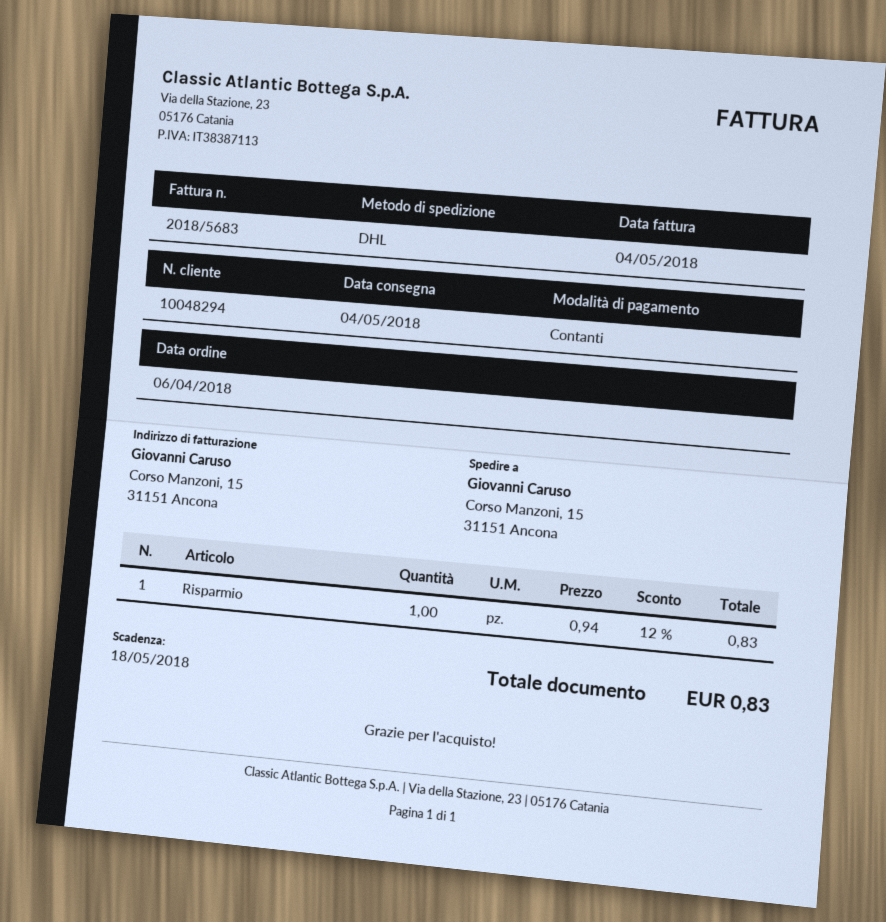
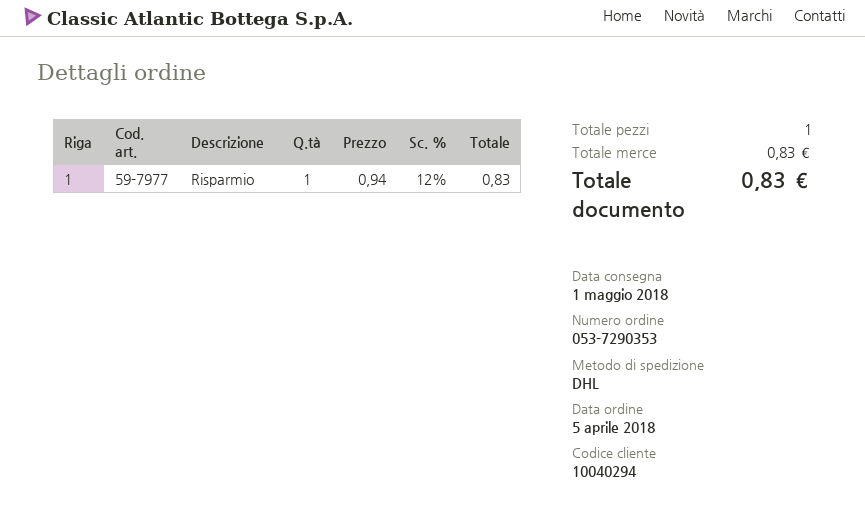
order date: 2018-04-06 -> 2018-04-05
delivery date: 2018-05-04 -> 2018-05-01
customer number: 10048294 -> 10040294

